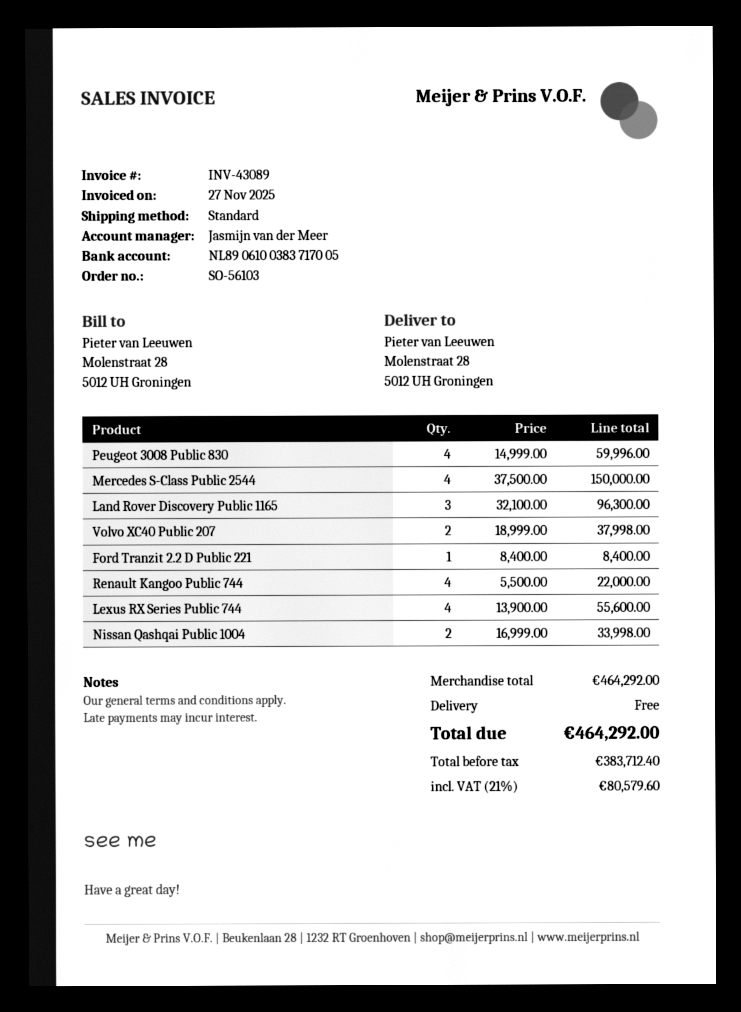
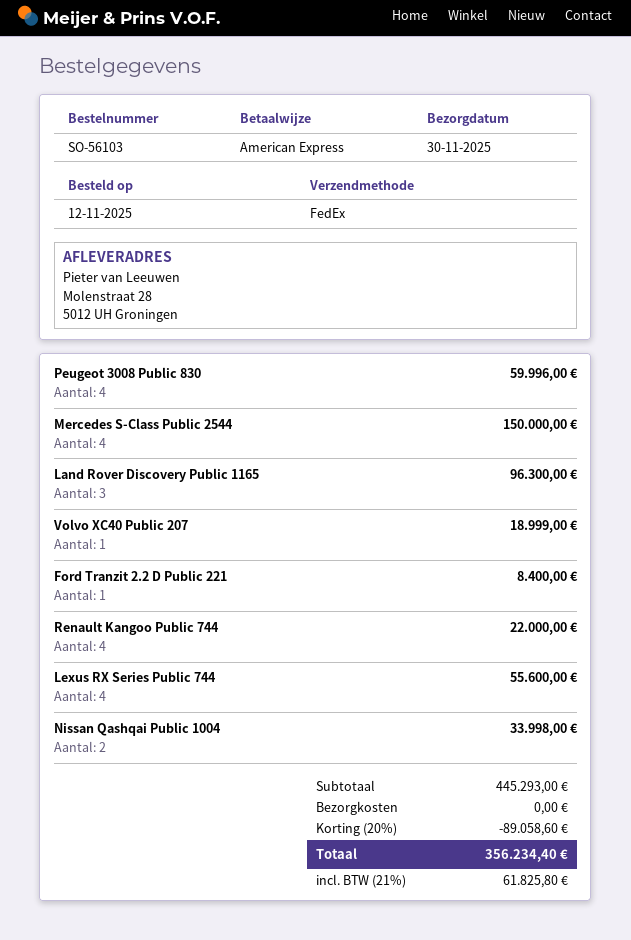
shipping method: standard -> FedEx
Volvo XC40 Public 207: 2 for 37998.00 -> 1 for 18999.00
subtotal: 464292.00 -> 445293.00
discount: none -> 20% = 89058.60
tax: 21% = 80579.60 -> 21% = 61825.80
total: 464292.00 -> 356234.40

